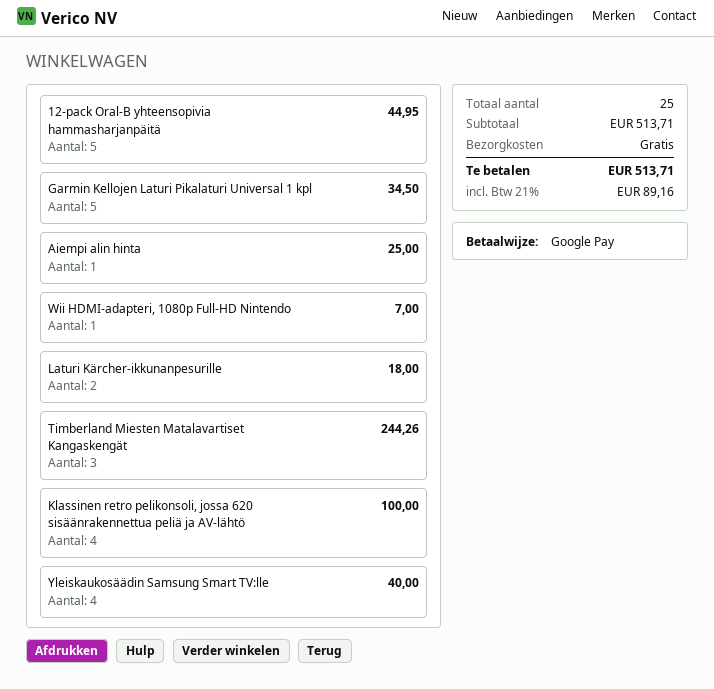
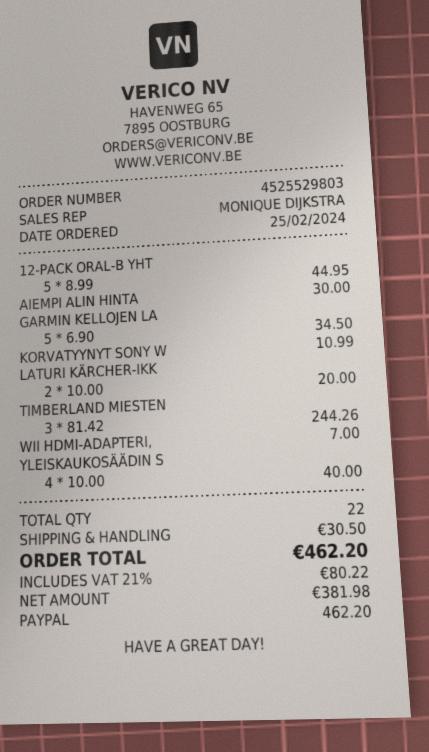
payment method: Google Pay -> PayPal
Aiempi alin hinta: 1 for 25.00 -> 1 for 30.00
Laturi Kärcher-ikkunanpesurille: 2 for 18.00 -> 2 for 20.00
Klassinen retro pelikonsoli, jossa 620 sisäänrakennettua peliä ja AV-lähtö: 4 for 100.00 -> none
KORVATYYNYT SONY W: none -> 1 for 10.99
total quantity: 25 -> 22
shipping: 0.00 -> 30.50
tax: 21% = 89.16 -> 21% = 80.22
total: 513.71 -> 462.20

